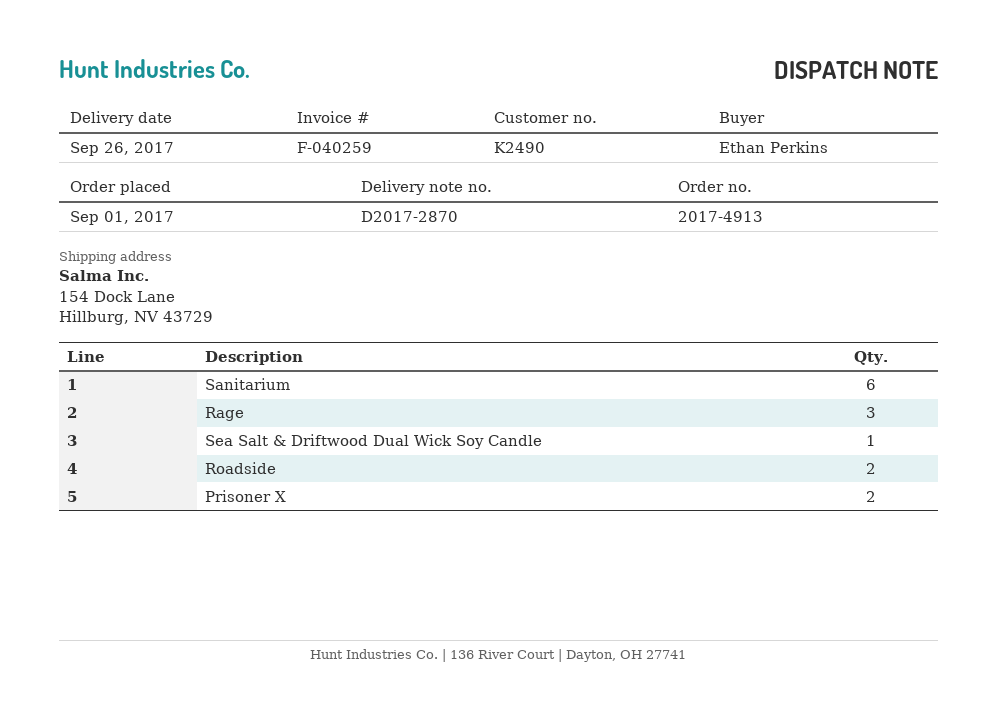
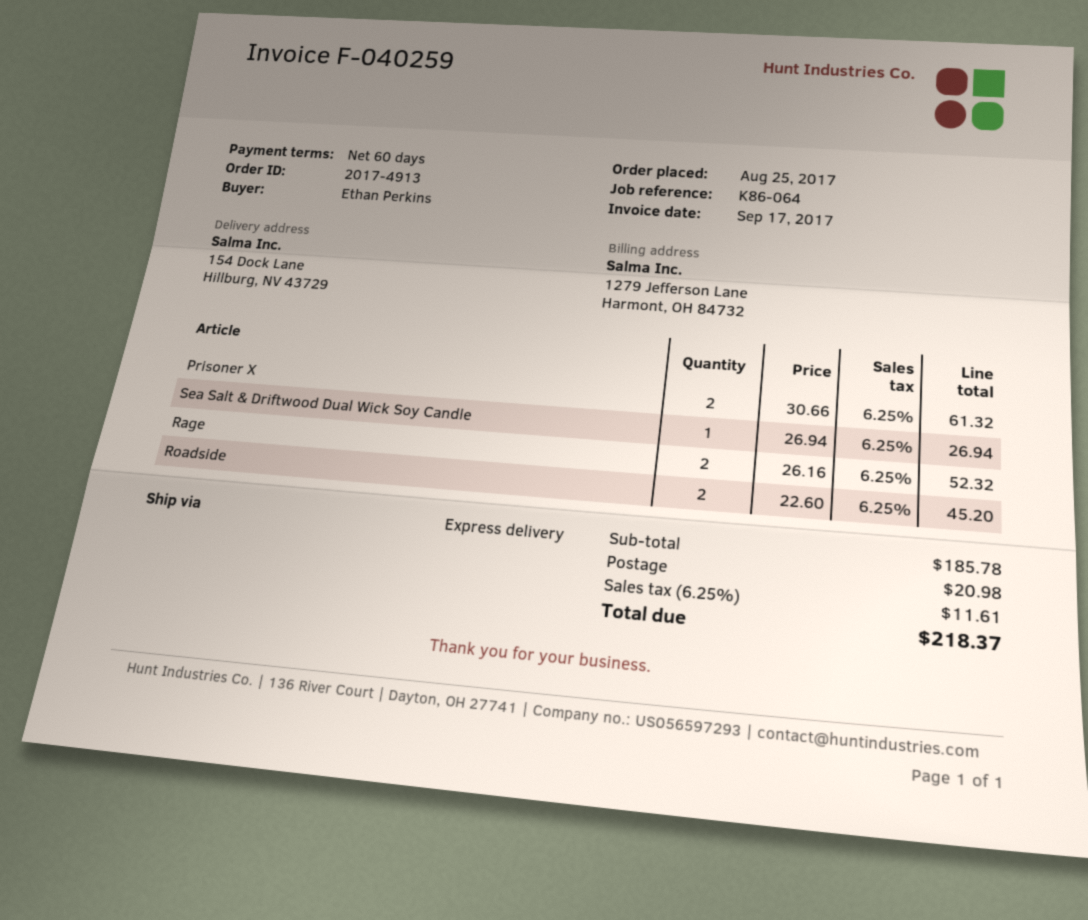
order date: 2017-09-01 -> 2017-08-25
Sanitarium: 6 -> none
Rage: 3 -> 2

